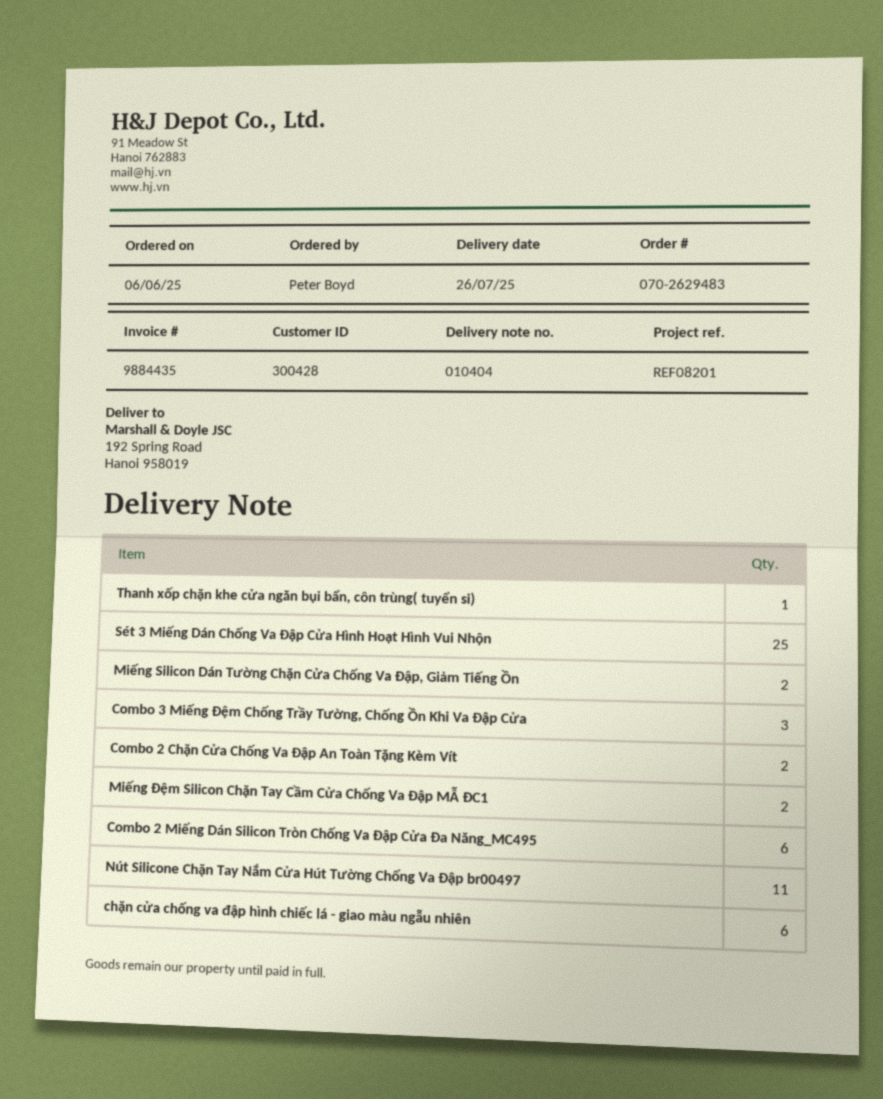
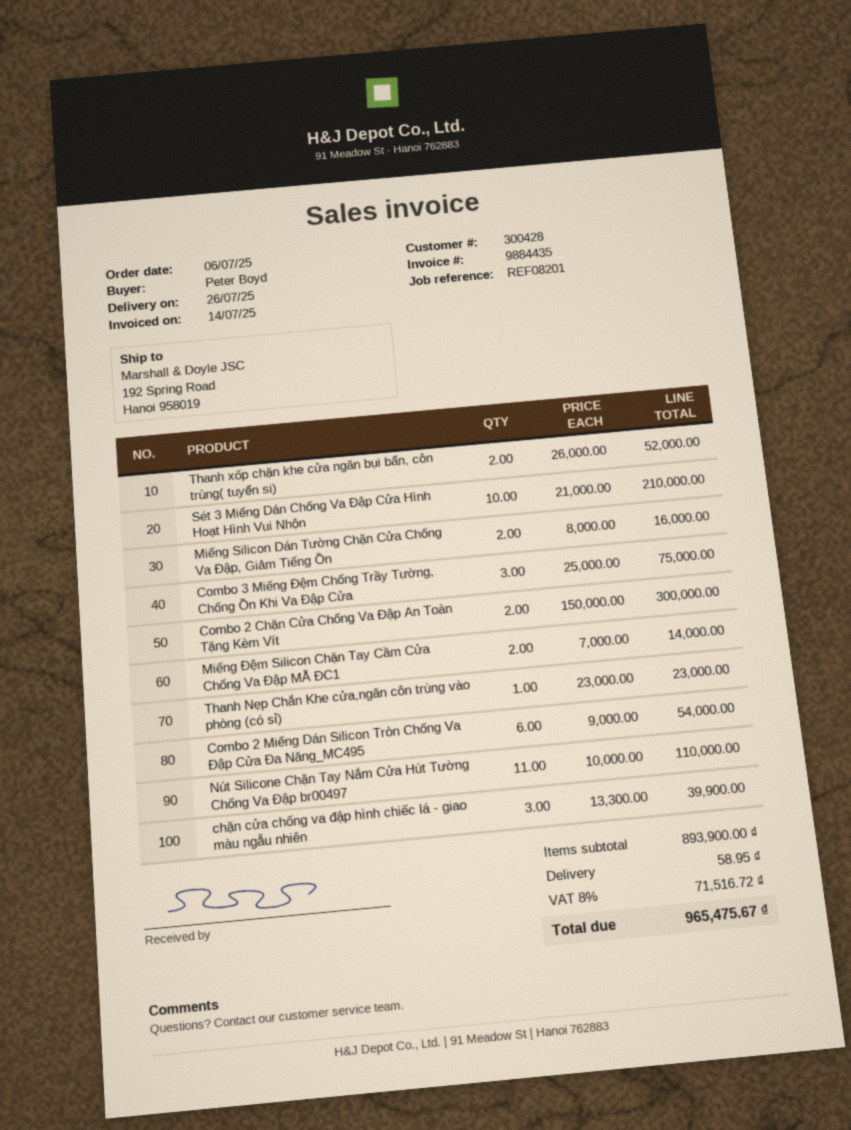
order date: 2025-06-06 -> 2025-07-06
Thanh xốp chặn khe cửa ngăn bụi bẩn, côn trùng( tuyển si): 1 -> 2
Sét 3 Miếng Dán Chống Va Đập Cửa Hình Hoạt Hình Vui Nhộn: 25 -> 10
chặn cửa chống va đập hình chiếc lá - giao màu ngẫu nhiên: 6 -> 3
Thanh Nẹp Chắn Khe cửa,ngăn côn trùng vào phòng (có sỉ): none -> 1

